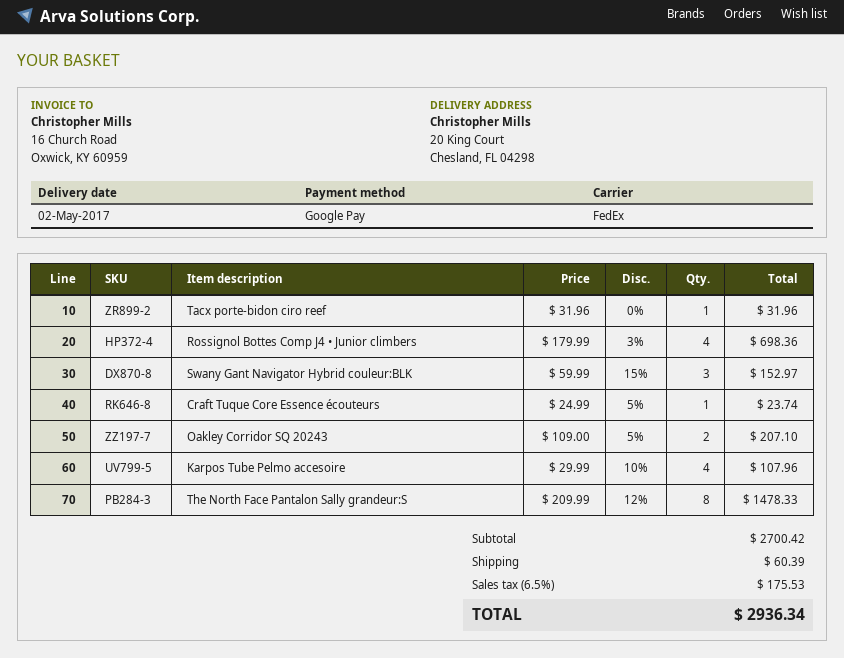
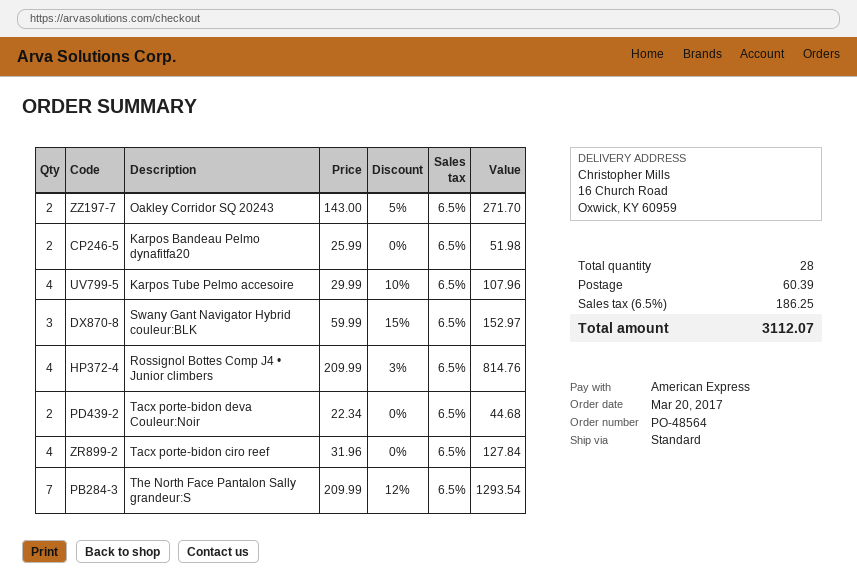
payment method: Google Pay -> American Express
shipping method: FedEx -> standard
ship to: 20 King Court, Chesland, FL 04298 -> 16 Church Road, Oxwick, KY 60959
Tacx porte-bidon ciro reef: 1 x 31.96 = 31.96 -> 4 x 31.96 = 127.84
Rossignol Bottes Comp J4 • Junior climbers: 4 x 179.99 - 3% = 698.36 -> 4 x 209.99 - 3% = 814.76
Craft Tuque Core Essence écouteurs: 1 x 24.99 - 5% = 23.74 -> none
Oakley Corridor SQ 20243: 2 x 109.00 - 5% = 207.10 -> 2 x 143.00 - 5% = 271.70
The North Face Pantalon Sally grandeur:S: 8 x 209.99 - 12% = 1478.33 -> 7 x 209.99 - 12% = 1293.54
Karpos Bandeau Pelmo dynafitfa20: none -> 2 x 25.99 = 51.98
Tacx porte-bidon deva Couleur:Noir: none -> 2 x 22.34 = 44.68
tax: 6.5% = 175.53 -> 6.5% = 186.25
total: 2936.34 -> 3112.07

